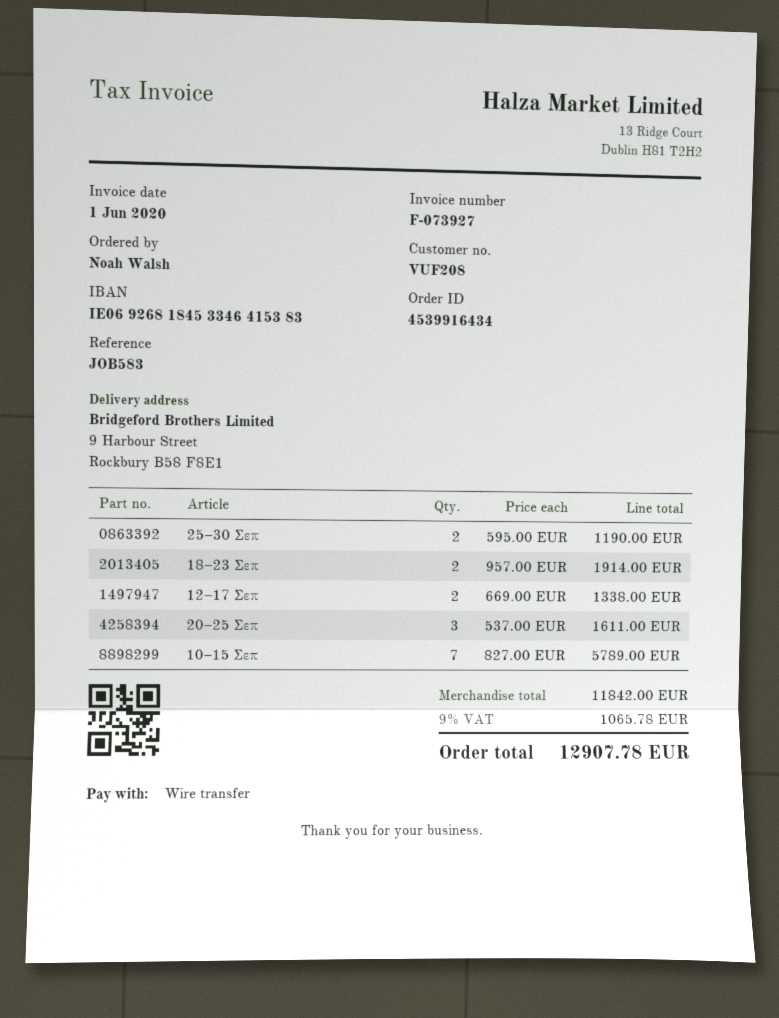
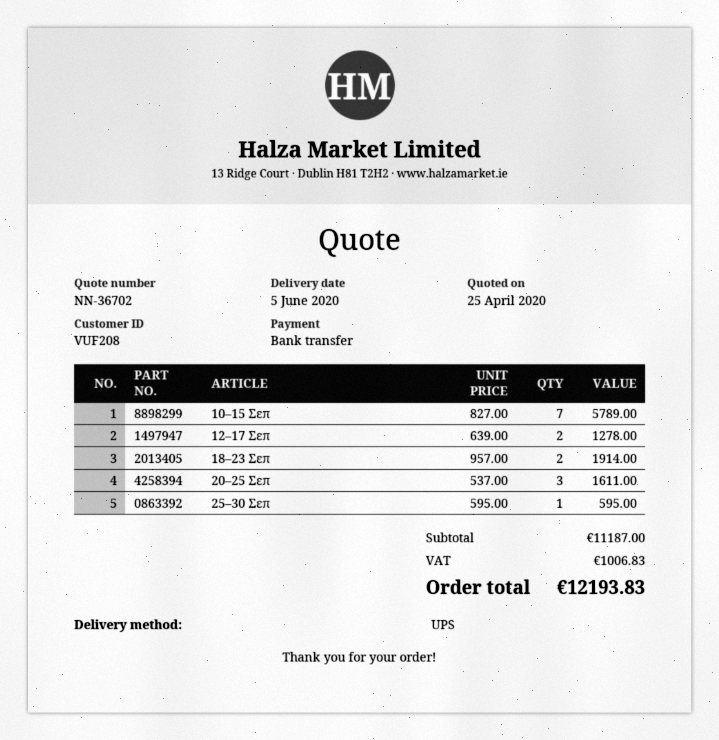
25–30 Σεπ: 2 x 595.00 = 1190.00 -> 1 x 595.00 = 595.00
12–17 Σεπ: 2 x 669.00 = 1338.00 -> 2 x 639.00 = 1278.00
subtotal: 11842.00 -> 11187.00
tax: 1065.78 -> 1006.83
total: 12907.78 -> 12193.83

